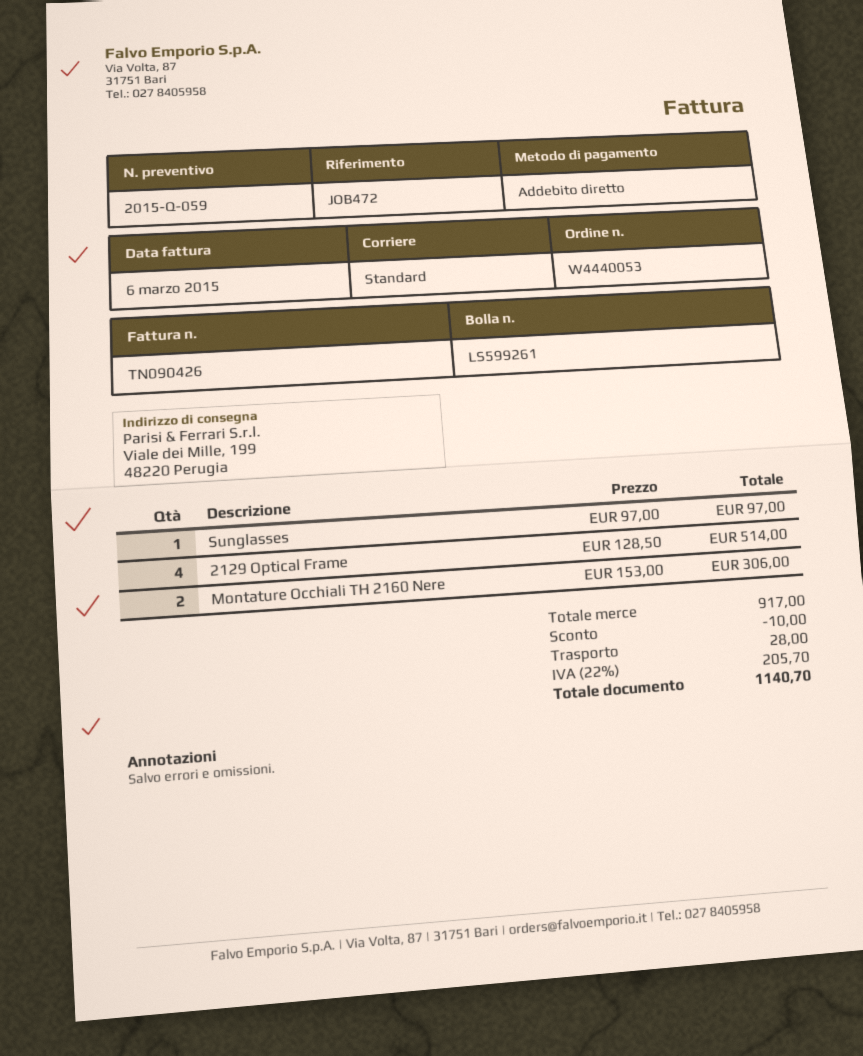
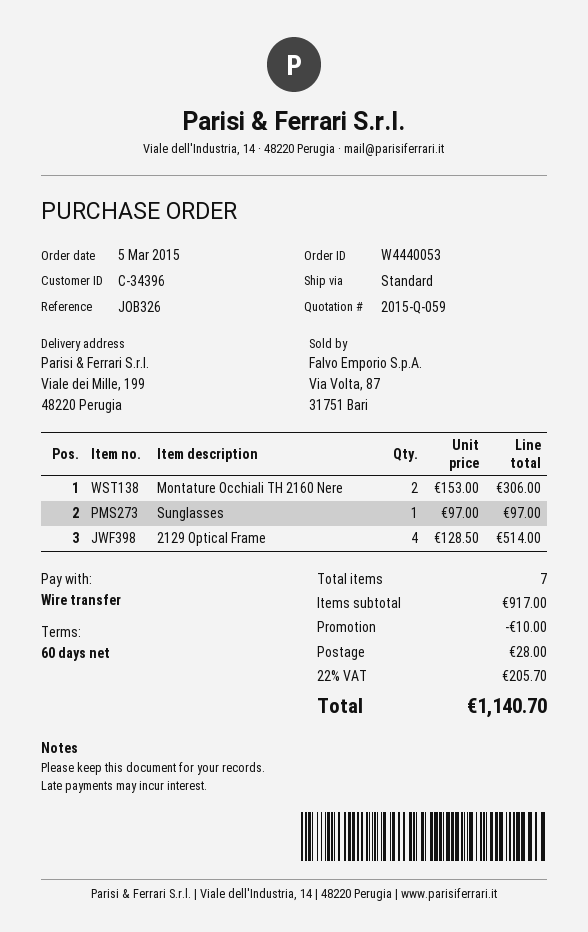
reference: JOB472 -> JOB326
payment method: direct debit -> bank transfer

